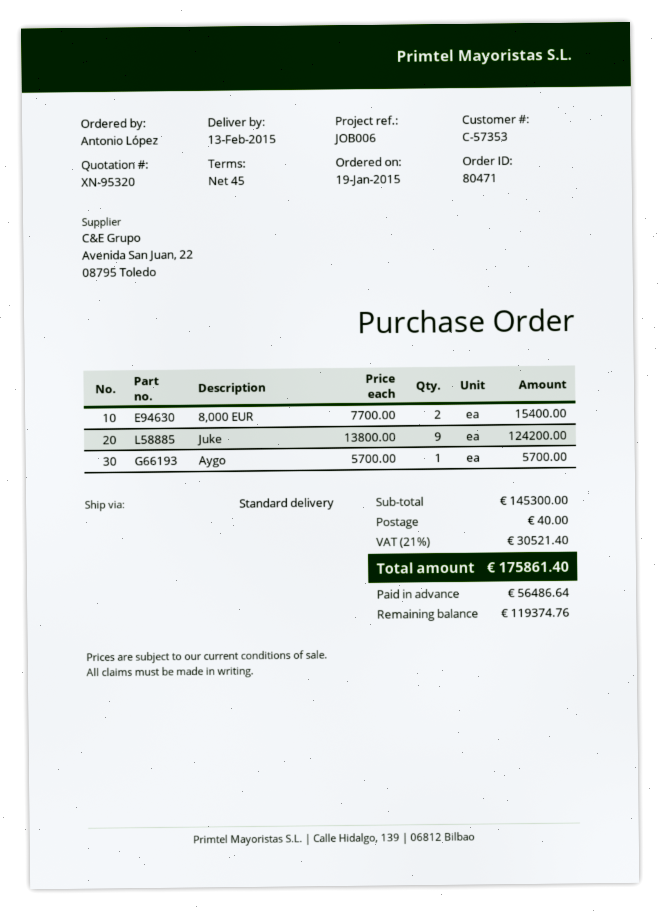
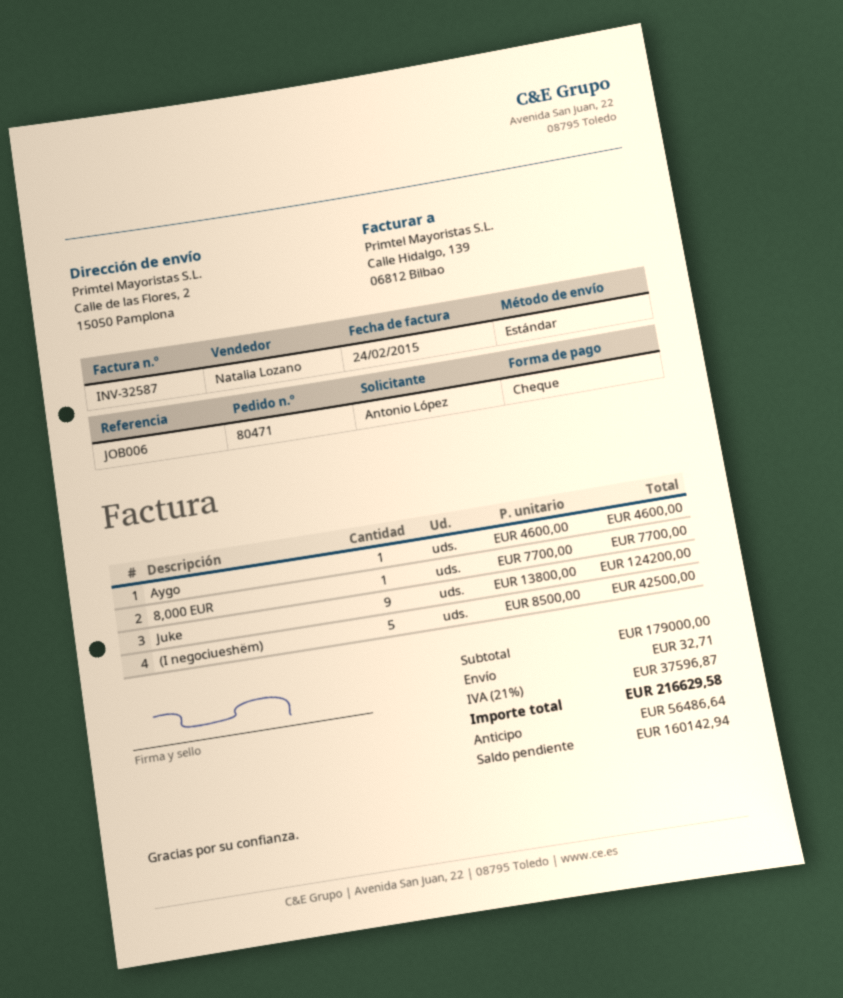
8,000 EUR: 2 x 7700.00 = 15400.00 -> 1 x 7700.00 = 7700.00
Aygo: 1 x 5700.00 = 5700.00 -> 1 x 4600.00 = 4600.00
(I negociueshëm): none -> 5 x 8500.00 = 42500.00
subtotal: 145300.00 -> 179000.00
shipping: 40.00 -> 32.71
tax: 21% = 30521.40 -> 21% = 37596.87
total: 175861.40 -> 216629.58
balance: 119374.76 -> 160142.94

